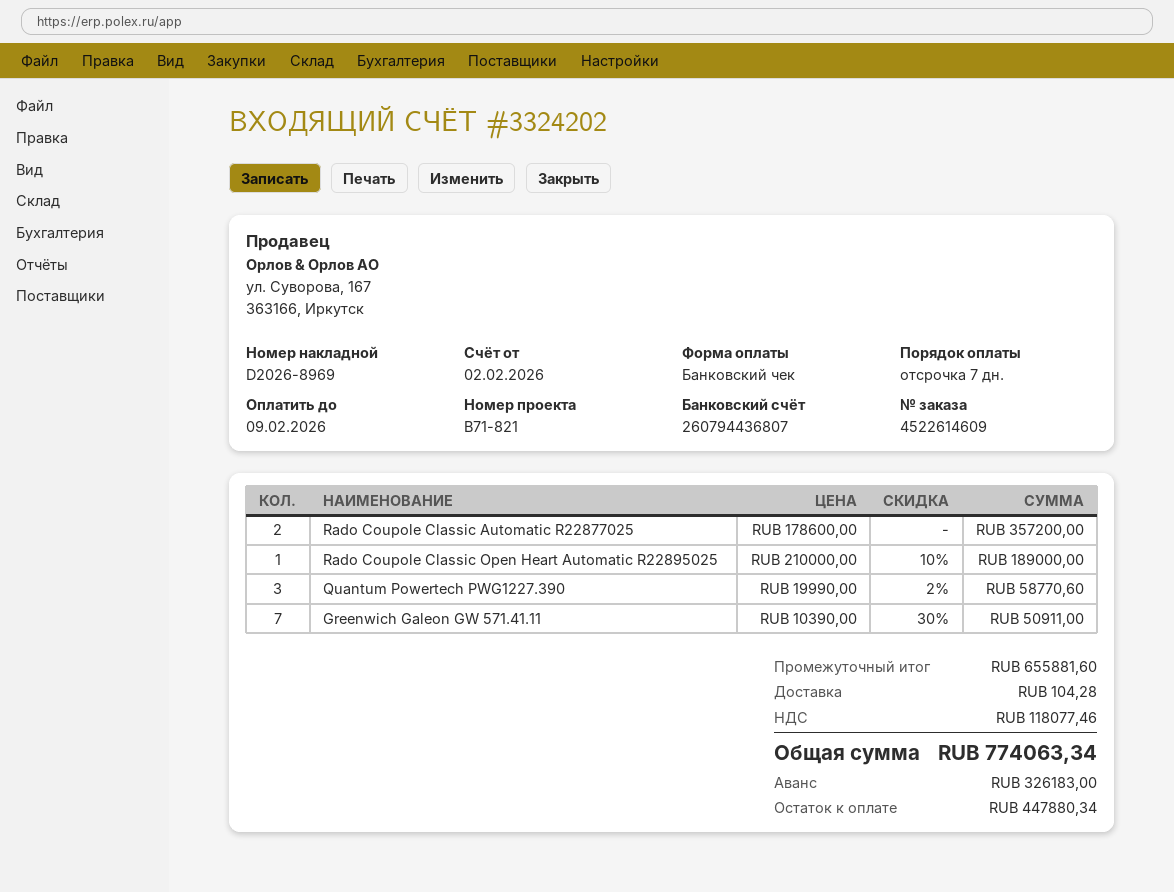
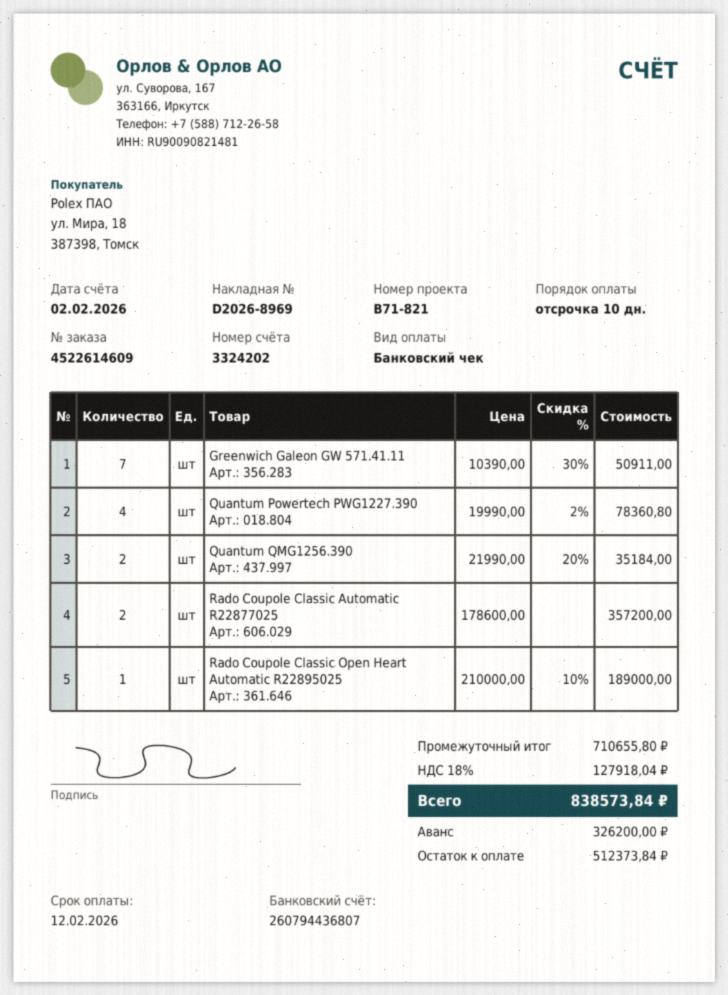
payment terms: 7 days -> 10 days
due date: 2026-02-09 -> 2026-02-12
Quantum Powertech PWG1227.390: 3 x 19990.00 - 2% = 58770.60 -> 4 x 19990.00 - 2% = 78360.80
Quantum QMG1256.390: none -> 2 x 21990.00 - 20% = 35184.00
subtotal: 655881.60 -> 710655.80
shipping: 104.28 -> none
tax: 118077.46 -> 127918.04
total: 774063.34 -> 838573.84
deposit: 326183.00 -> 326200.00
balance: 447880.34 -> 512373.84

